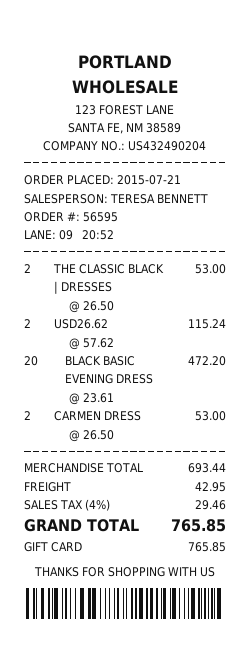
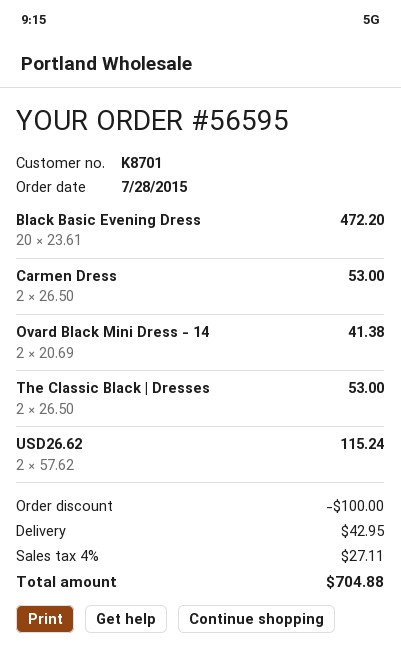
order date: 2015-07-21 -> 2015-07-28
Ovard Black Mini Dress - 14: none -> 2 x 20.69 = 41.38
discount: none -> 100.00
tax: 4% = 29.46 -> 4% = 27.11
total: 765.85 -> 704.88

